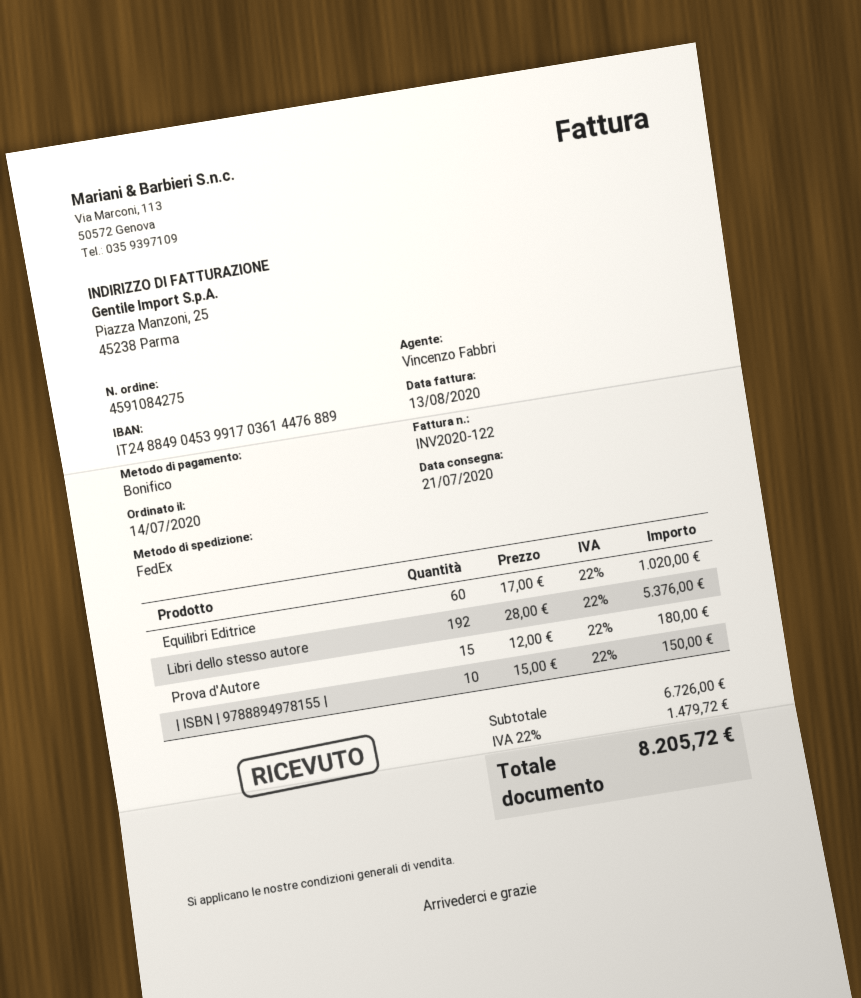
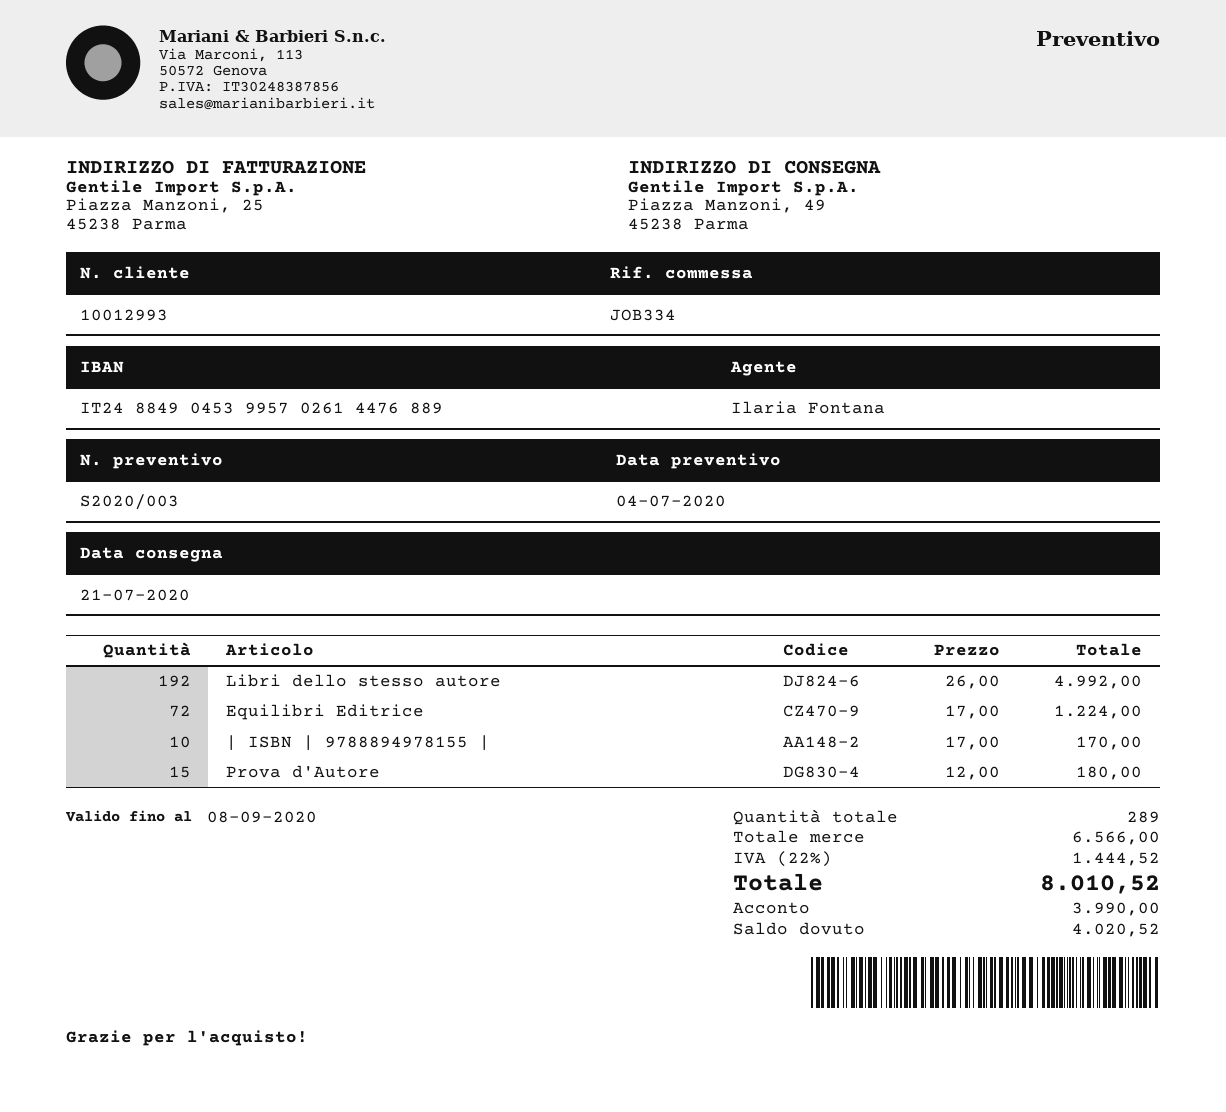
sales rep: Vincenzo Fabbri -> Ilaria Fontana
bank account: IT2488490453991703614476889 -> IT2488490453995702614476889
Equilibri Editrice: 60 x 17.00 = 1020.00 -> 72 x 17.00 = 1224.00
Libri dello stesso autore: 192 x 28.00 = 5376.00 -> 192 x 26.00 = 4992.00
| ISBN | 9788894978155 |: 10 x 15.00 = 150.00 -> 10 x 17.00 = 170.00
subtotal: 6726.00 -> 6566.00
tax: 22% = 1479.72 -> 22% = 1444.52
total: 8205.72 -> 8010.52

